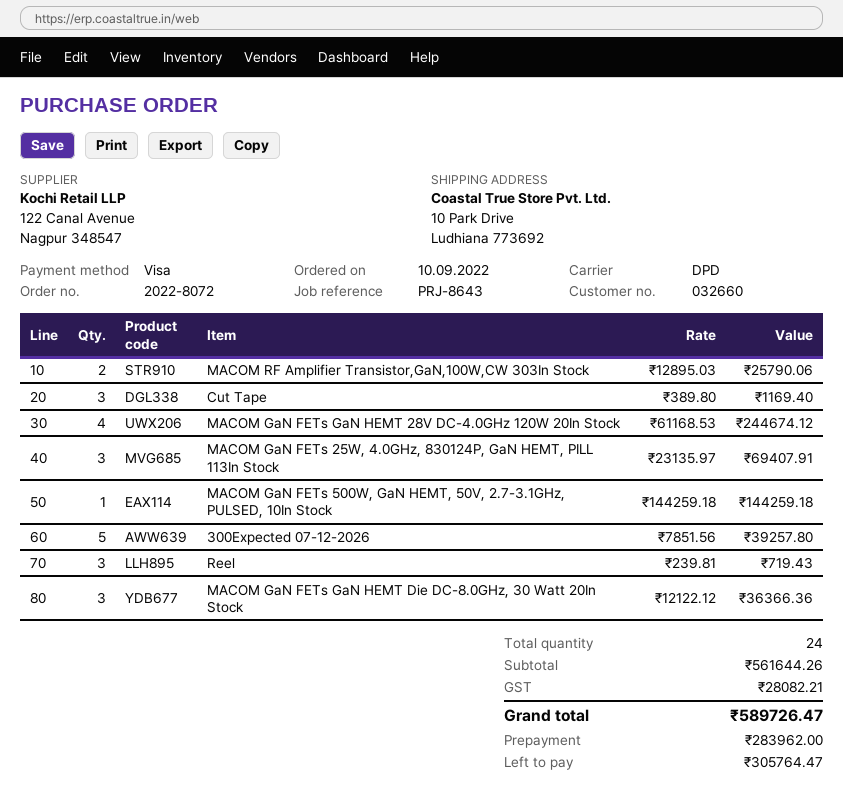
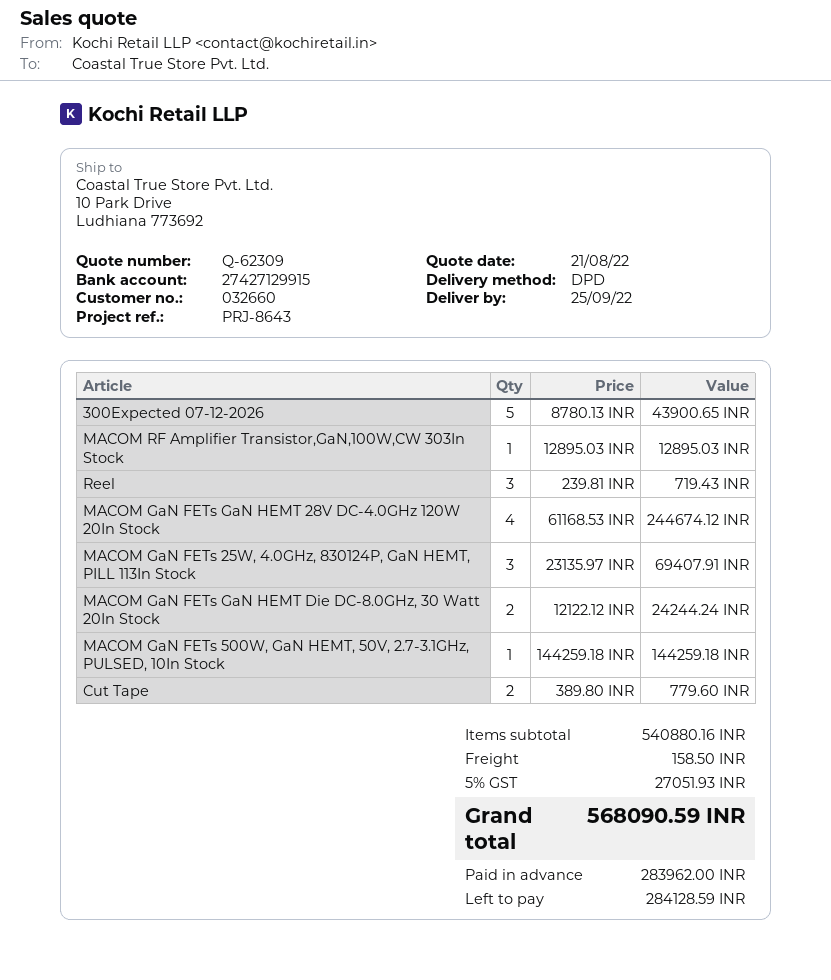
MACOM RF Amplifier Transistor,GaN,100W,CW 303In Stock: 2 x 12895.03 = 25790.06 -> 1 x 12895.03 = 12895.03
Cut Tape: 3 x 389.80 = 1169.40 -> 2 x 389.80 = 779.60
300Expected 07-12-2026: 5 x 7851.56 = 39257.80 -> 5 x 8780.13 = 43900.65
MACOM GaN FETs GaN HEMT Die DC-8.0GHz, 30 Watt 20In Stock: 3 x 12122.12 = 36366.36 -> 2 x 12122.12 = 24244.24
subtotal: 561644.26 -> 540880.16
shipping: none -> 158.50
tax: 28082.21 -> 27051.93
total: 589726.47 -> 568090.59
balance: 305764.47 -> 284128.59

